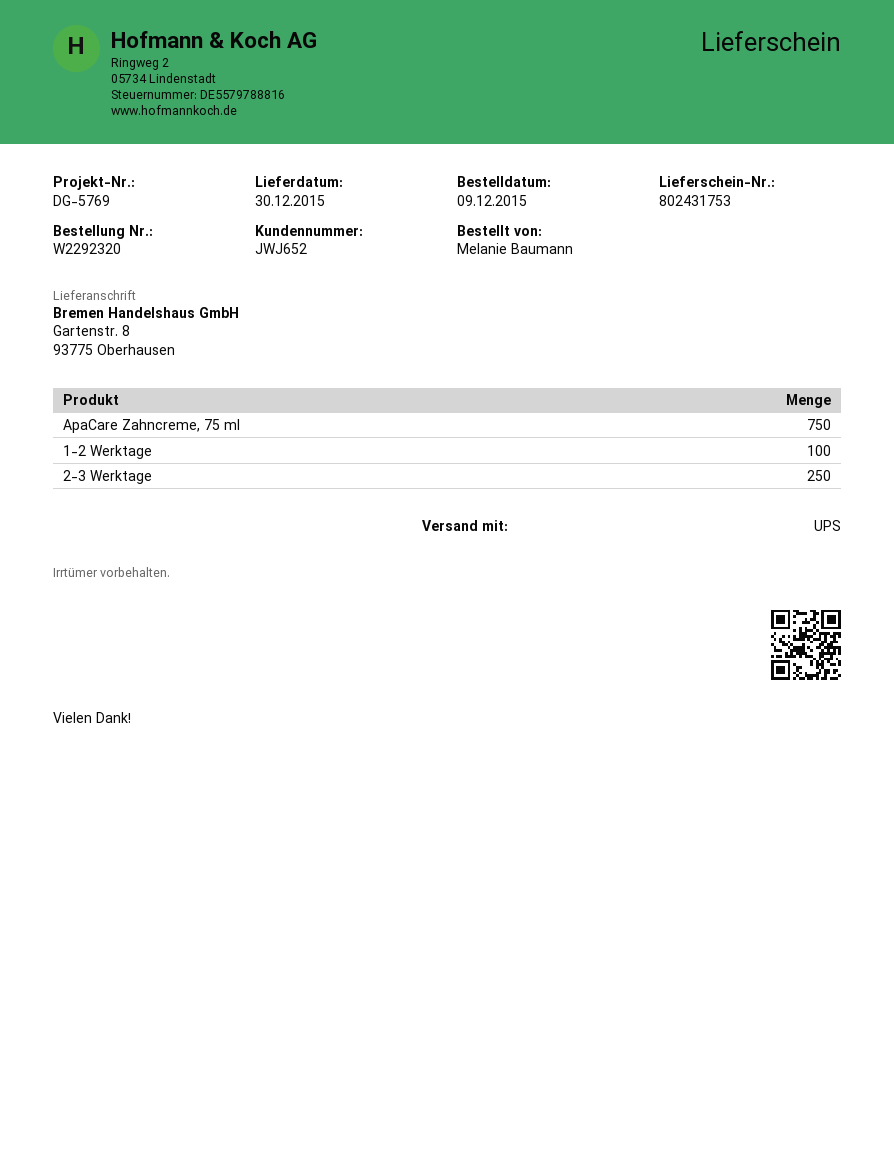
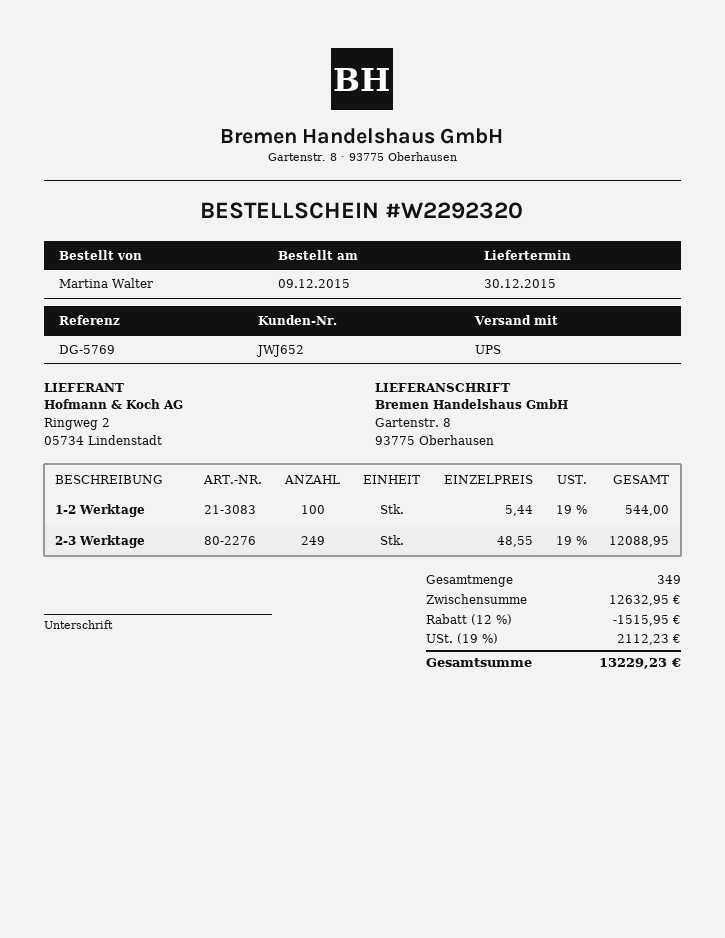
ordered by: Melanie Baumann -> Martina Walter
ApaCare Zahncreme, 75 ml: 750 -> none
2-3 Werktage: 250 -> 249

